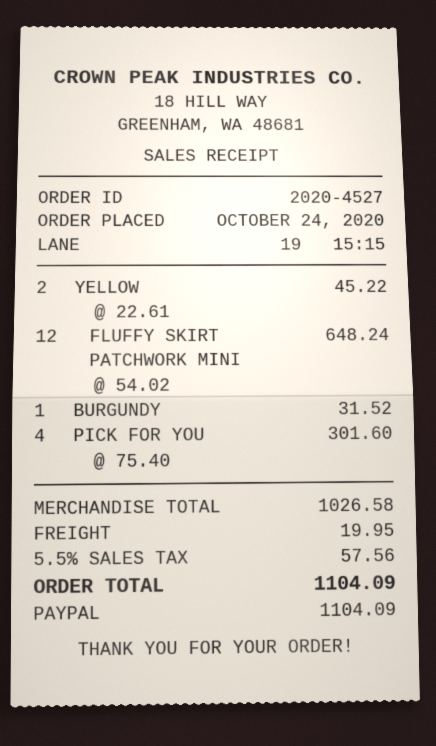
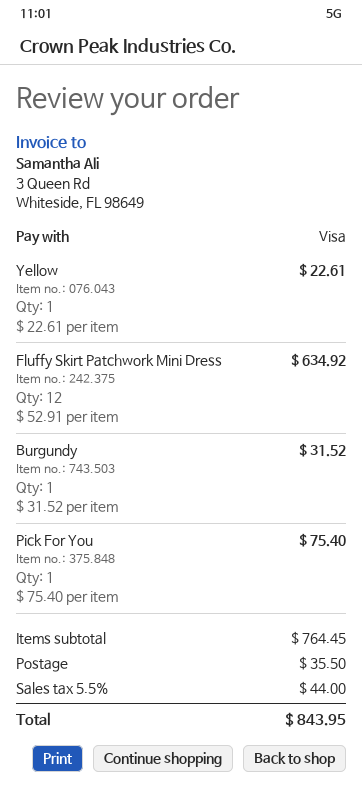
payment method: PayPal -> Visa
YELLOW: 2 x 22.61 = 45.22 -> 1 x 22.61 = 22.61
FLUFFY SKIRT PATCHWORK MINI: 12 x 54.02 = 648.24 -> 12 x 52.91 = 634.92
PICK FOR YOU: 4 x 75.40 = 301.60 -> 1 x 75.40 = 75.40
subtotal: 1026.58 -> 764.45
shipping: 19.95 -> 35.50
tax: 5.5% = 57.56 -> 5.5% = 44.00
total: 1104.09 -> 843.95

